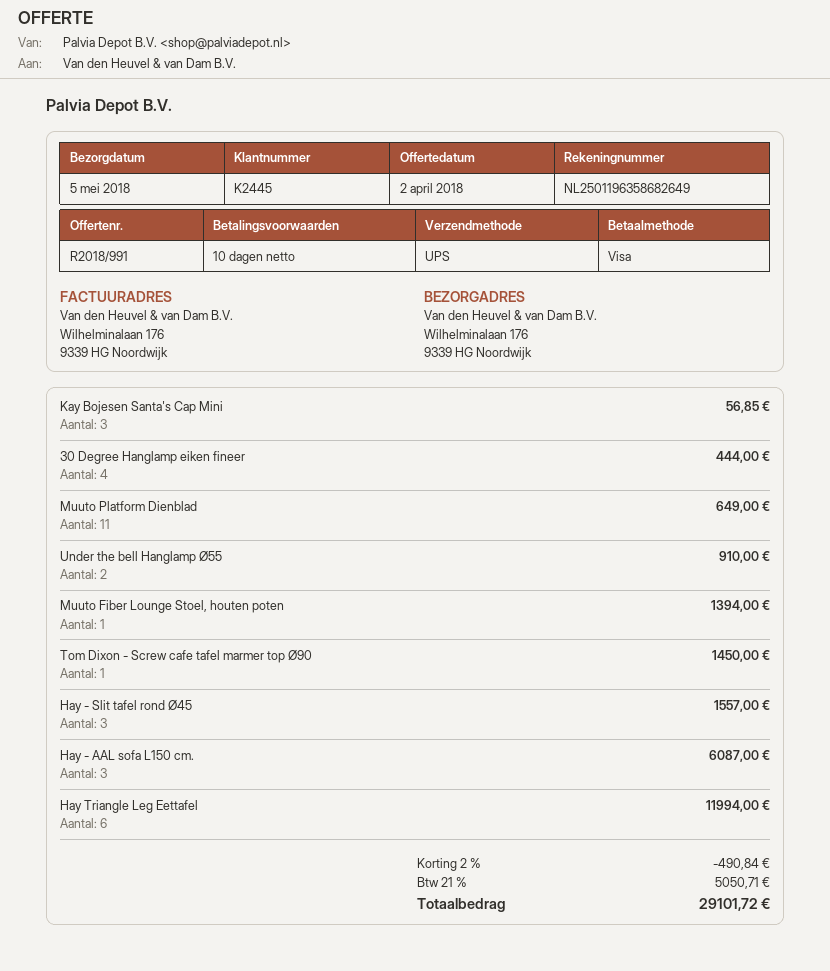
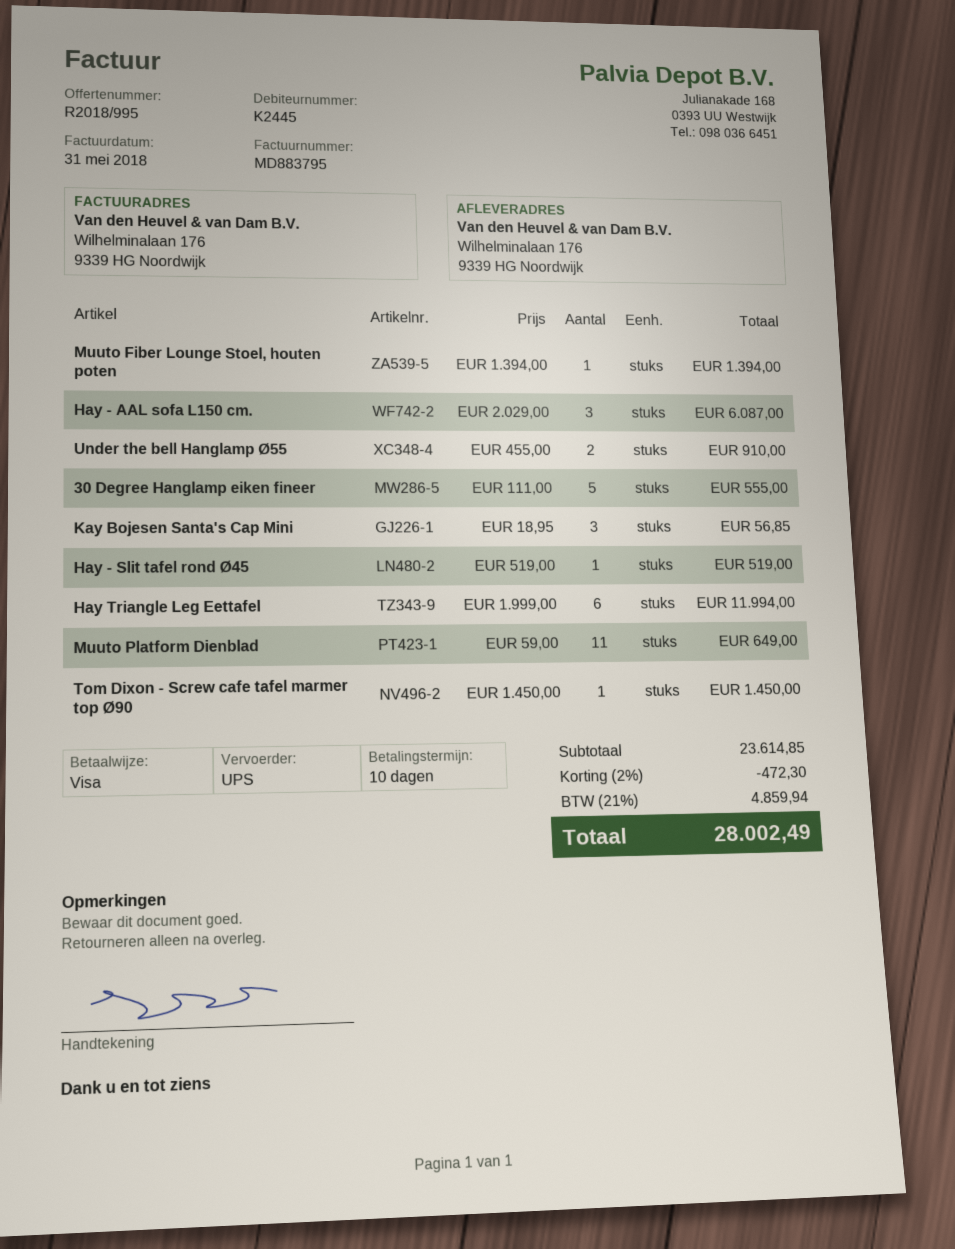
quote number: R2018/991 -> R2018/995
30 Degree Hanglamp eiken fineer: 4 for 444.00 -> 5 for 555.00
Hay - Slit tafel rond Ø45: 3 for 1557.00 -> 1 for 519.00
discount: 2% = 490.84 -> 2% = 472.30
tax: 21% = 5050.71 -> 21% = 4859.94
total: 29101.72 -> 28002.49

